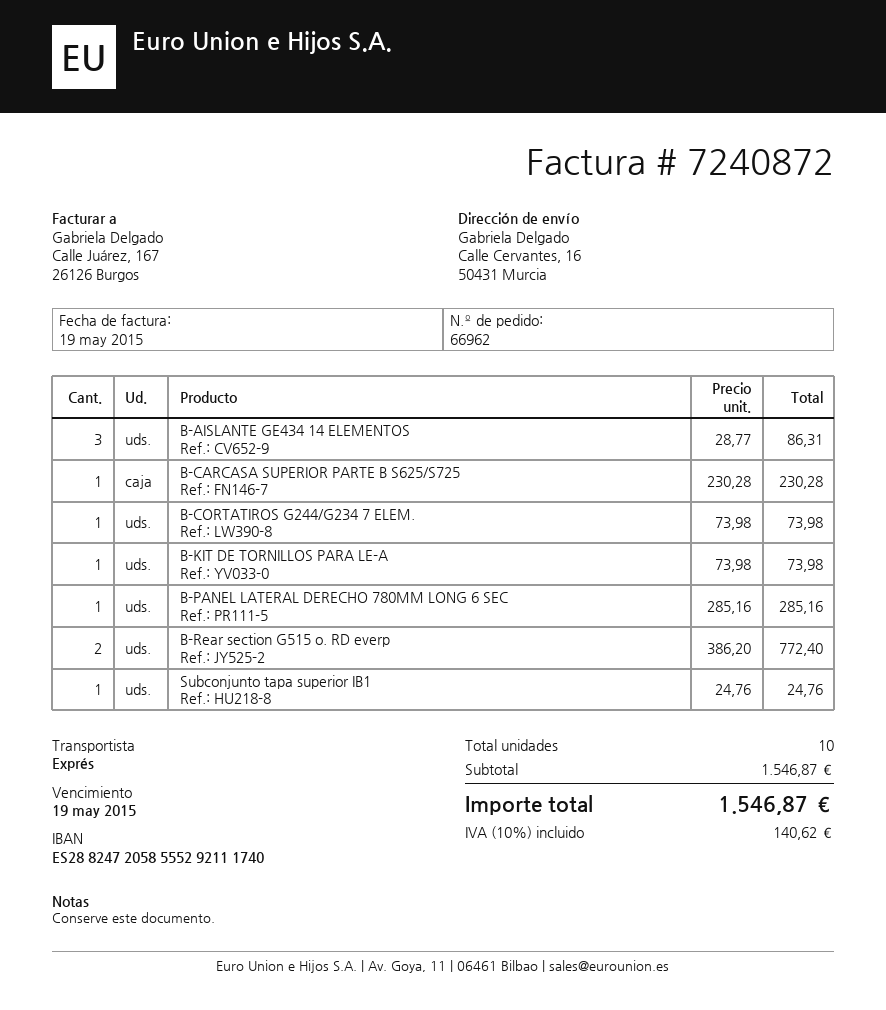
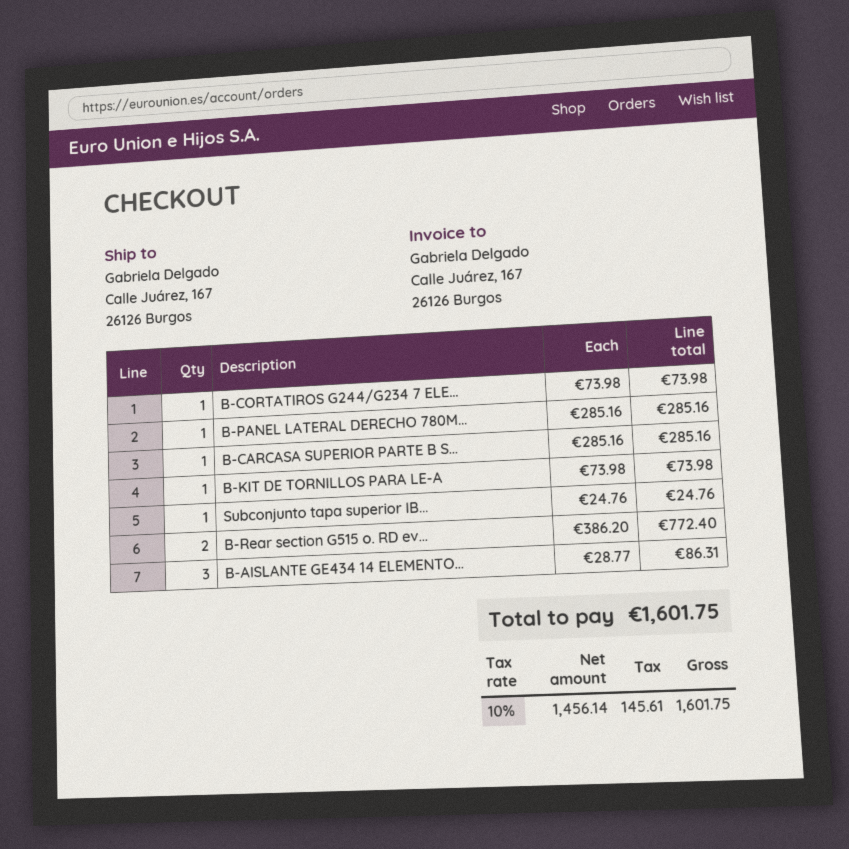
ship to: Calle Cervantes, 16, 50431 Murcia -> Calle Juárez, 167, 26126 Burgos
B-CARCASA SUPERIOR PARTE B S625/S725: 1 x 230.28 = 230.28 -> 1 x 285.16 = 285.16
tax: 10% = 140.62 -> 10% = 145.61
total: 1546.87 -> 1601.75

